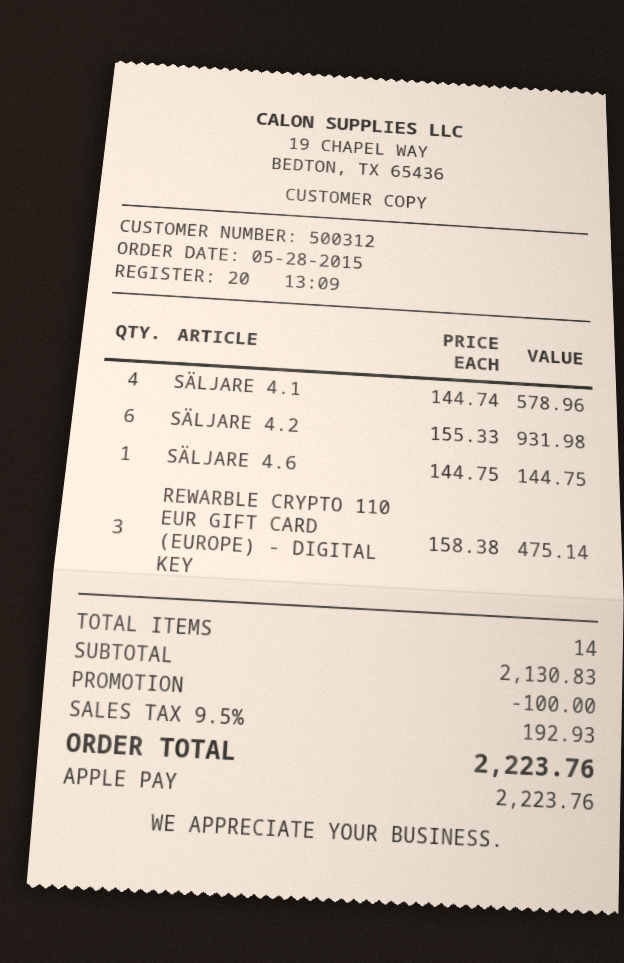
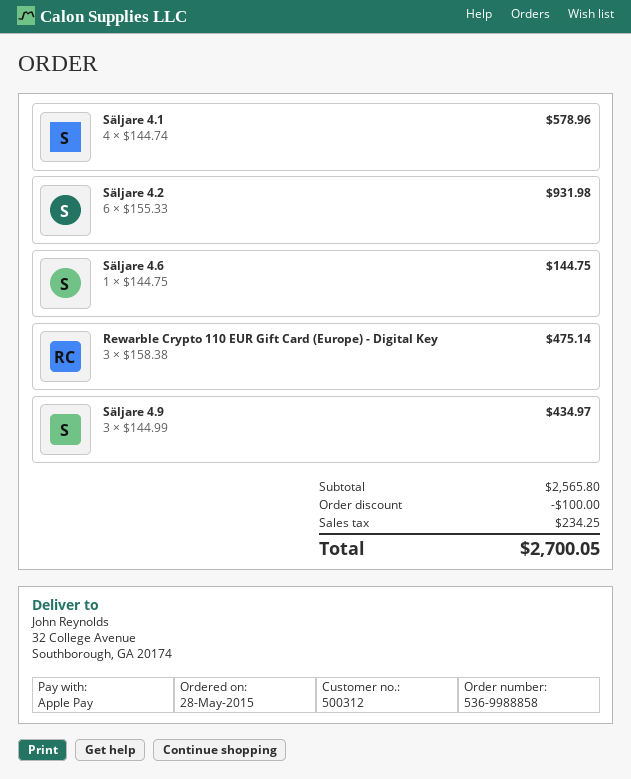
Säljare 4.9: none -> 3 x 144.99 = 434.97
subtotal: 2130.83 -> 2565.80
tax: 192.93 -> 234.25
total: 2223.76 -> 2700.05

